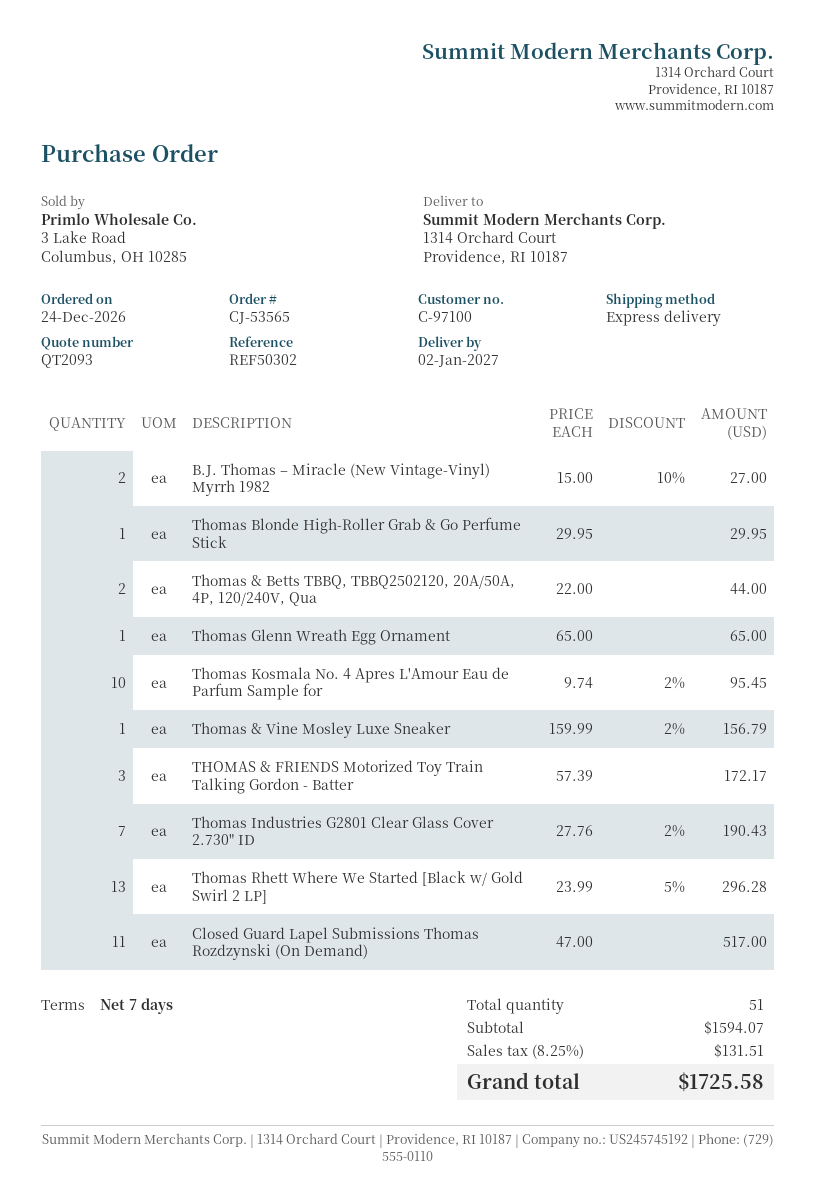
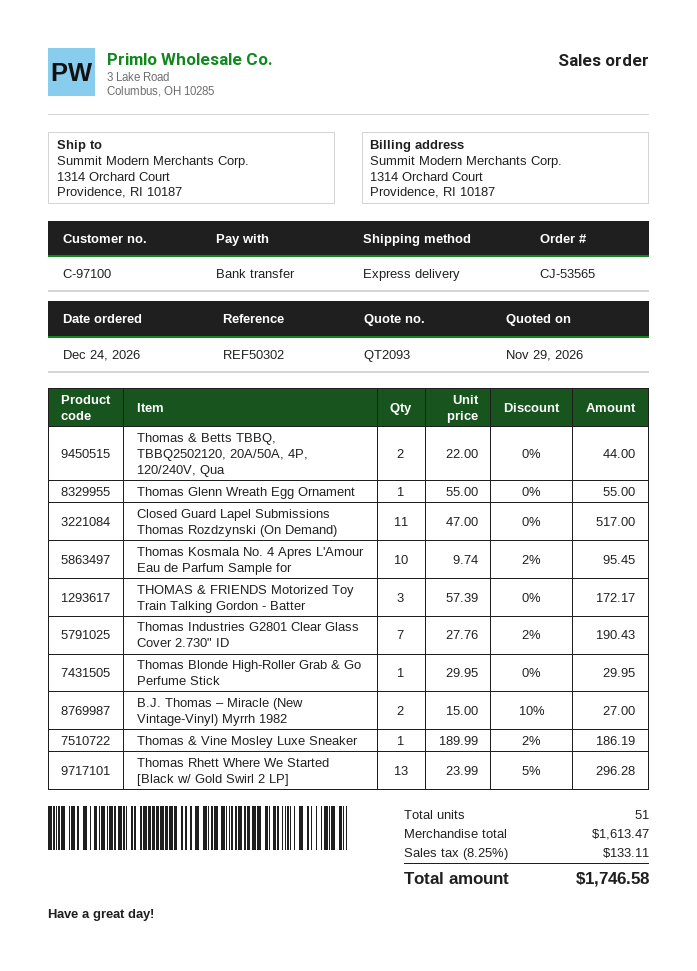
Thomas Glenn Wreath Egg Ornament: 1 x 65.00 = 65.00 -> 1 x 55.00 = 55.00
Thomas & Vine Mosley Luxe Sneaker: 1 x 159.99 - 2% = 156.79 -> 1 x 189.99 - 2% = 186.19
subtotal: 1594.07 -> 1613.47
tax: 8.25% = 131.51 -> 8.25% = 133.11
total: 1725.58 -> 1746.58

